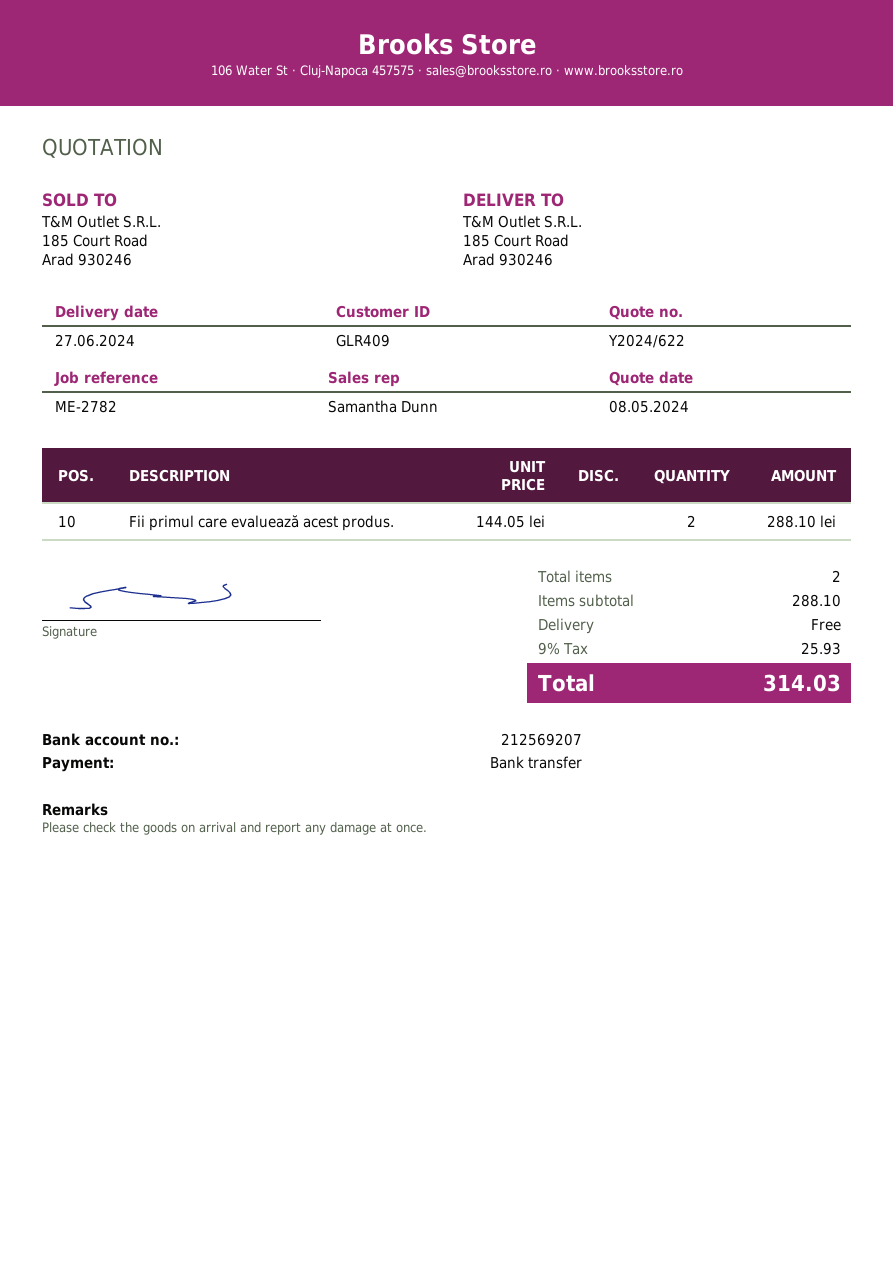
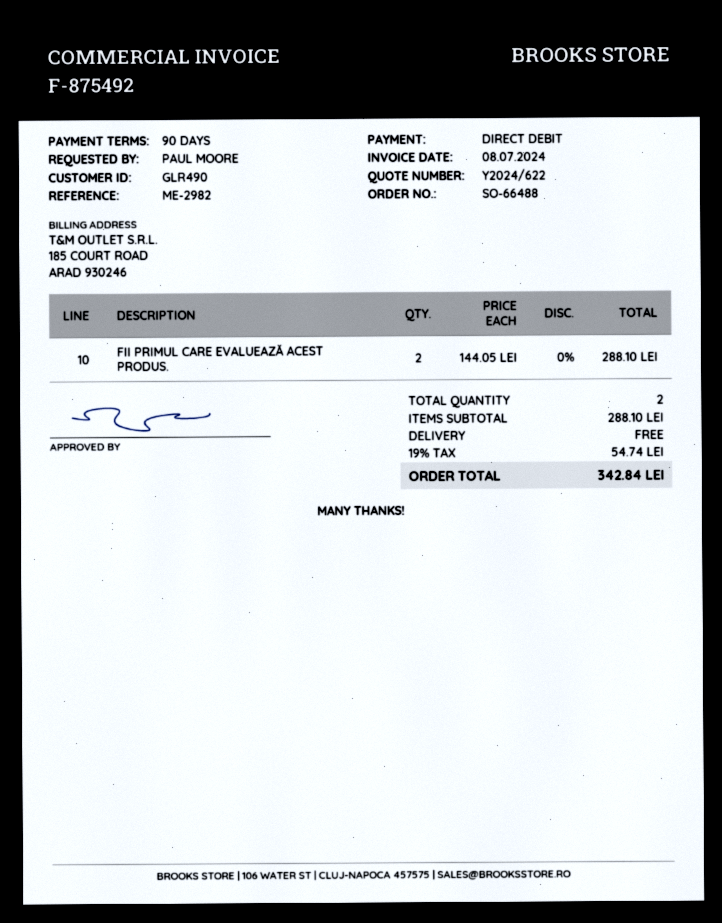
customer number: GLR409 -> GLR490
reference: ME-2782 -> ME-2982
payment method: bank transfer -> direct debit
tax: 9% = 25.93 -> 19% = 54.74
total: 314.03 -> 342.84

